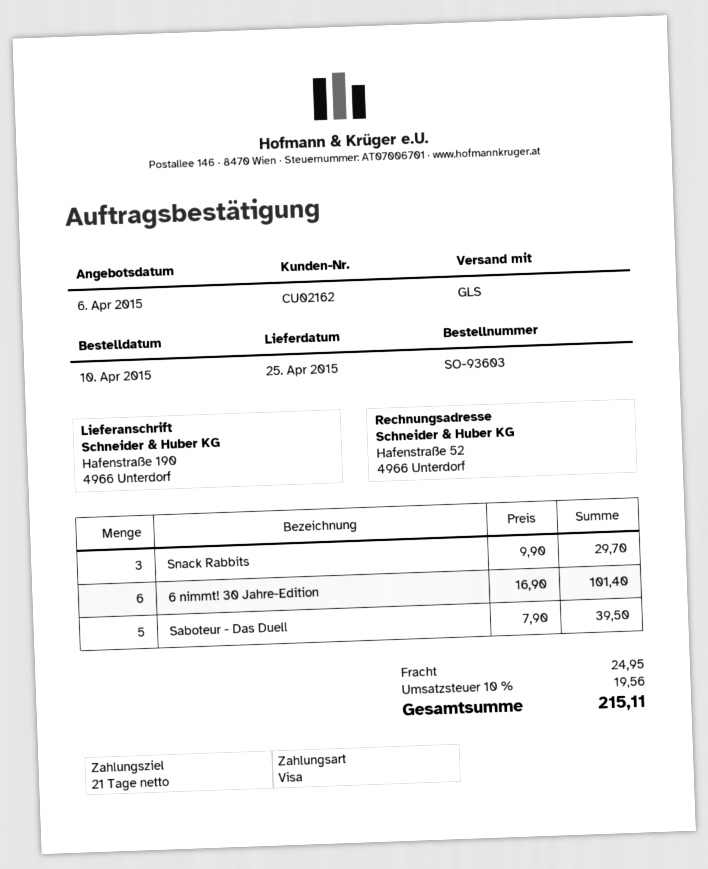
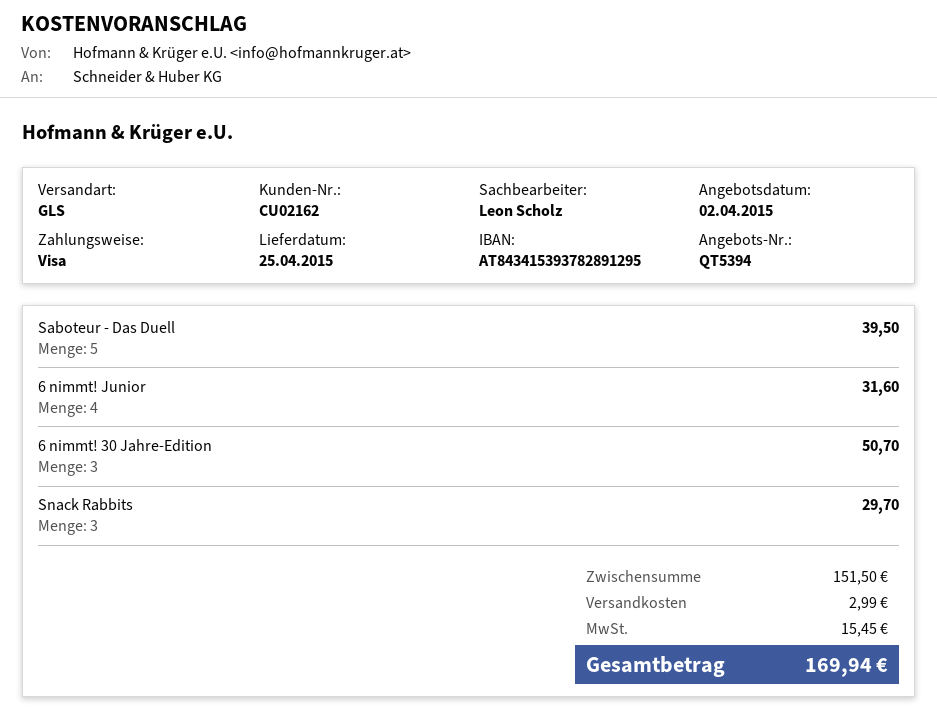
quote date: 2015-04-06 -> 2015-04-02
6 nimmt! 30 Jahre-Edition: 6 for 101.40 -> 3 for 50.70
6 nimmt! Junior: none -> 4 for 31.60
shipping: 24.95 -> 2.99
tax: 19.56 -> 15.45
total: 215.11 -> 169.94

